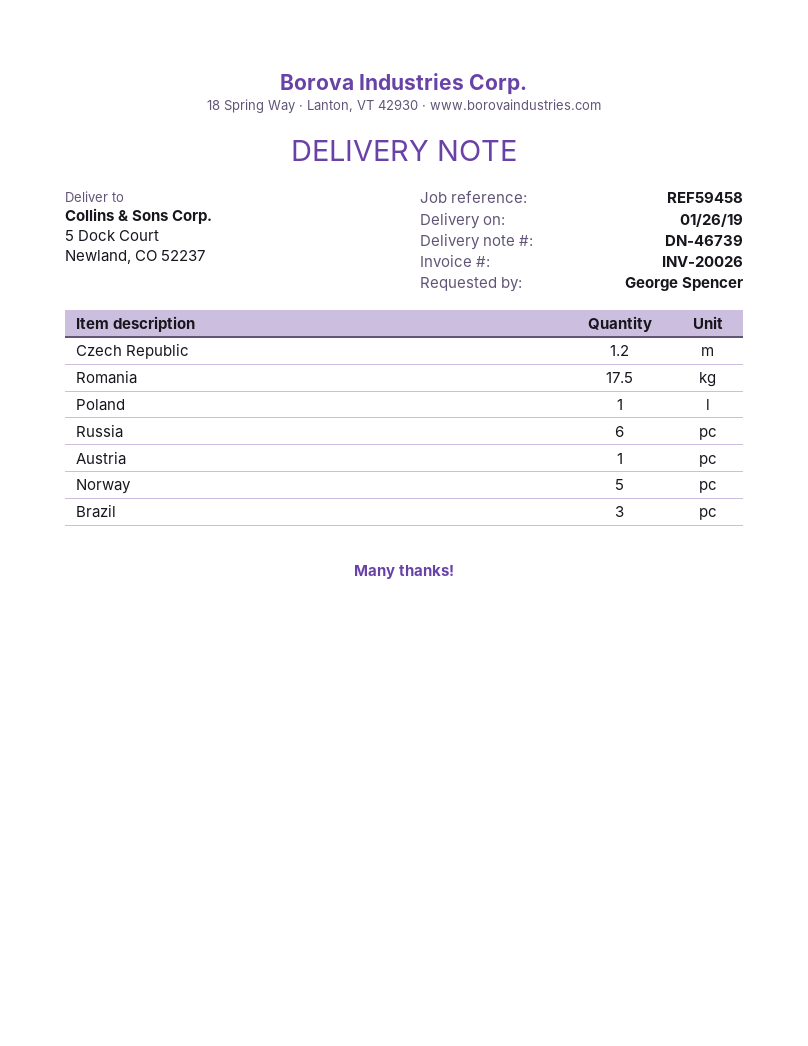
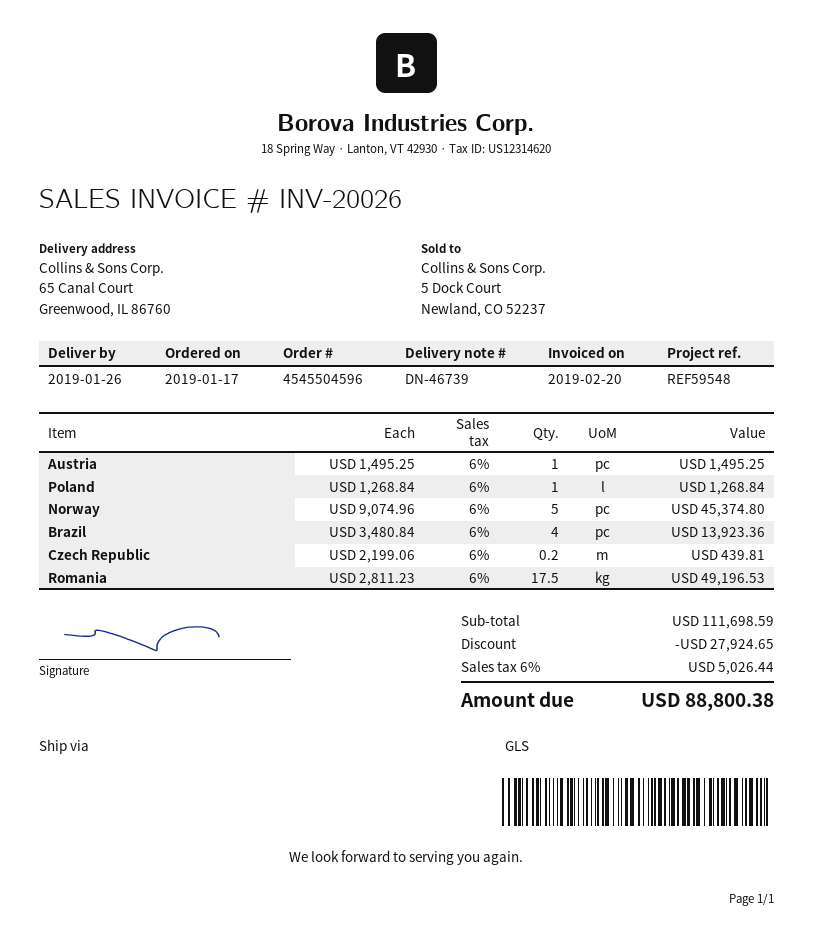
reference: REF59458 -> REF59548
ship to: 5 Dock Court, Newland, CO 52237 -> 65 Canal Court, Greenwood, IL 86760
Czech Republic: 1.2 -> 0.2
Russia: 6 -> none
Brazil: 3 -> 4

